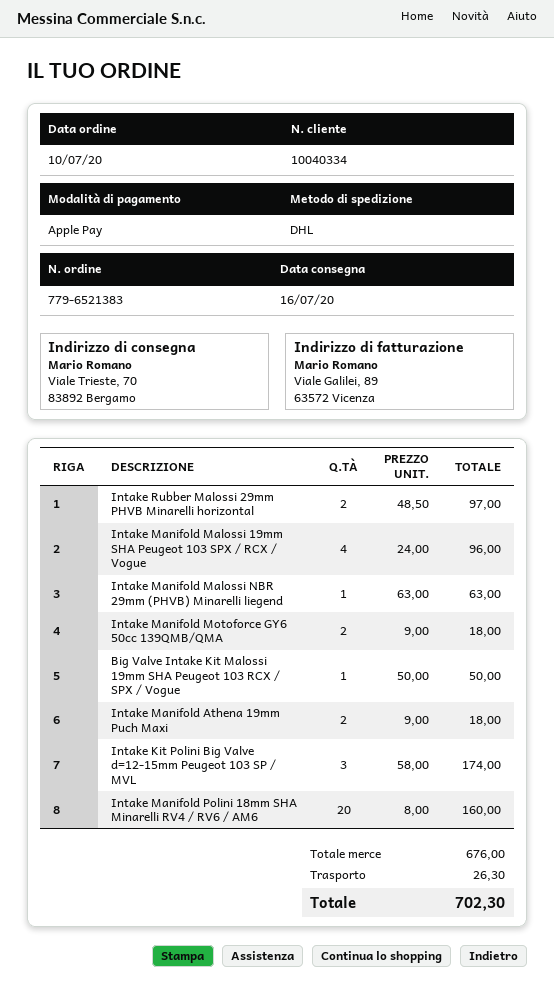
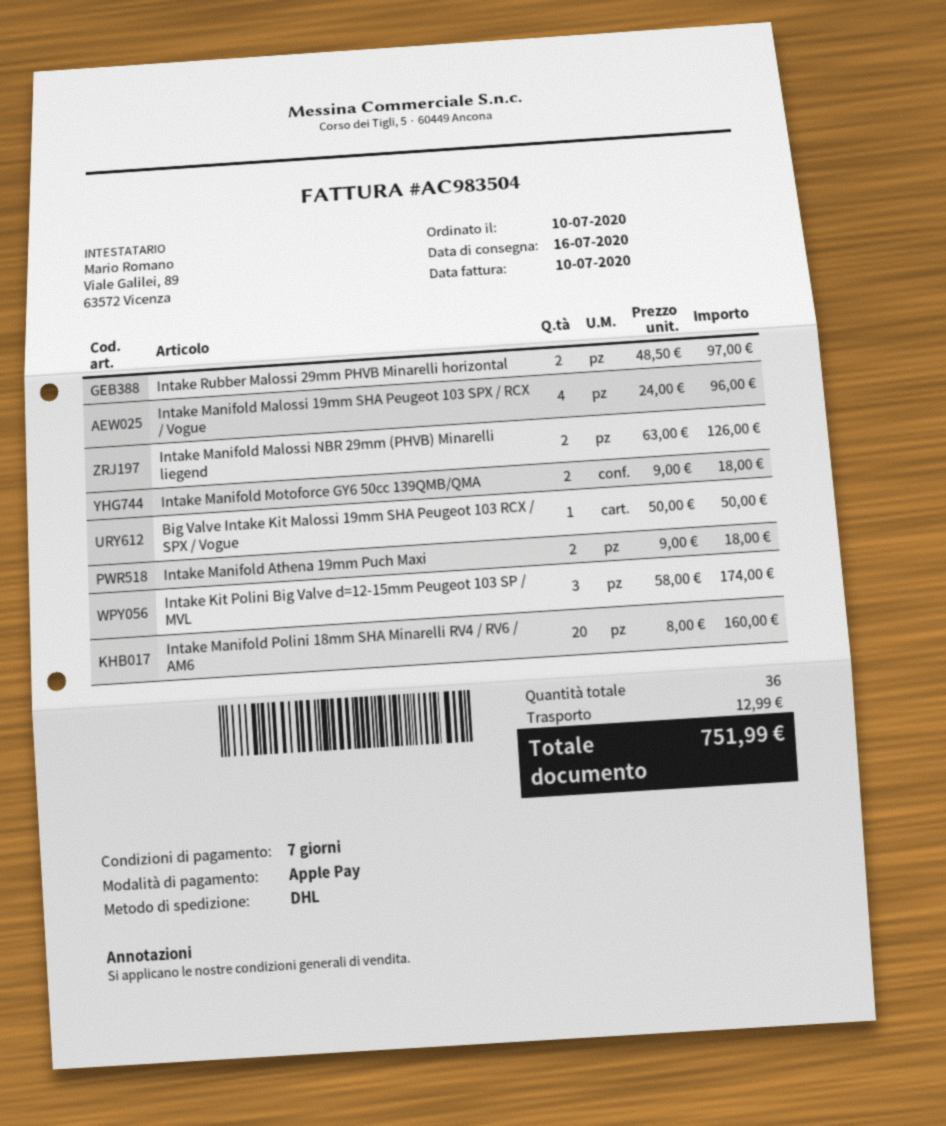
Intake Manifold Malossi NBR 29mm (PHVB) Minarelli liegend: 1 x 63.00 = 63.00 -> 2 x 63.00 = 126.00
shipping: 26.30 -> 12.99
total: 702.30 -> 751.99

